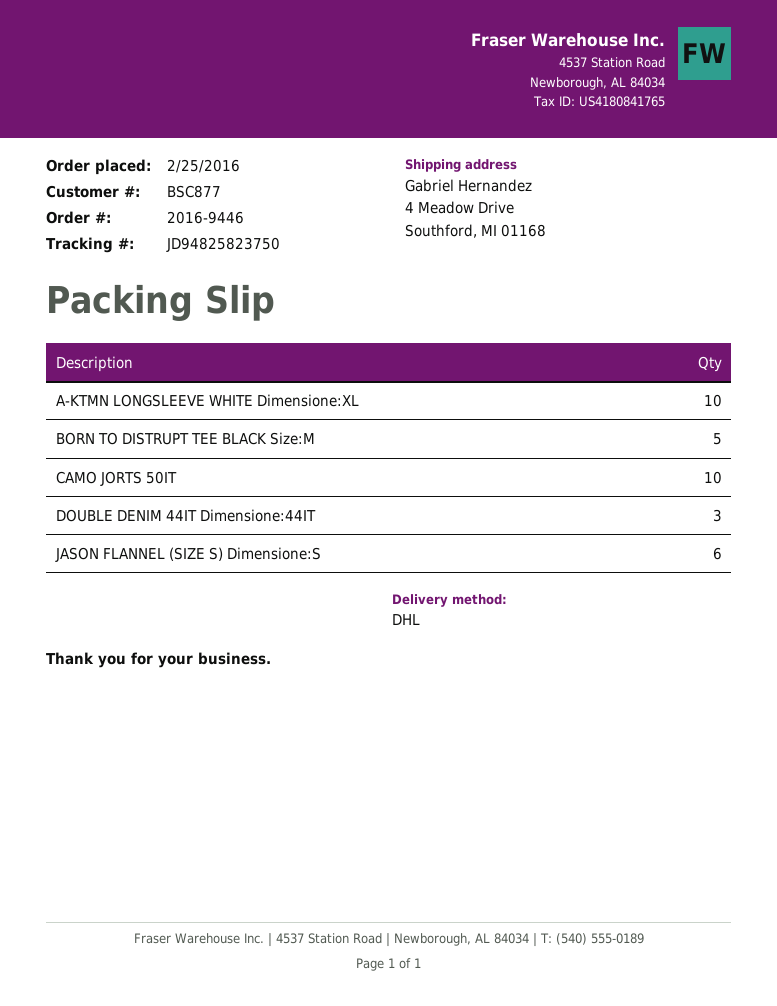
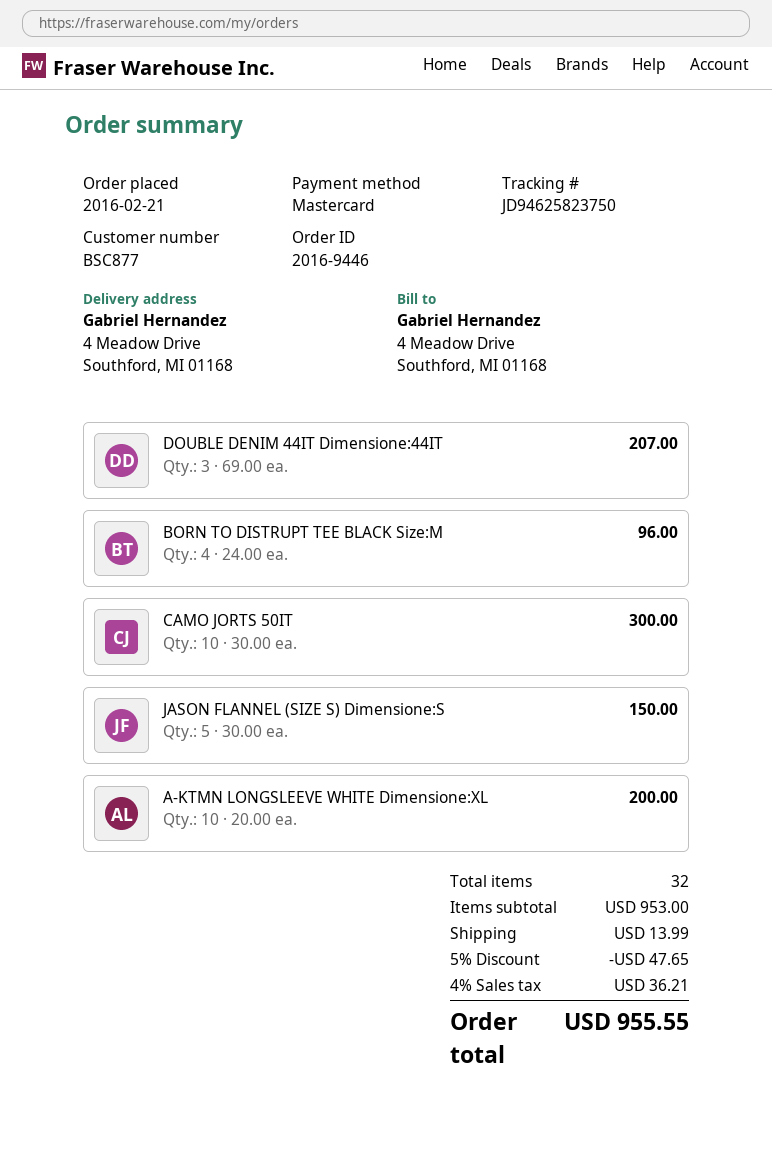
order date: 2016-02-25 -> 2016-02-21
tracking number: JD94825823750 -> JD94625823750
BORN TO DISTRUPT TEE BLACK Size:M: 5 -> 4
JASON FLANNEL (SIZE S) Dimensione:S: 6 -> 5

